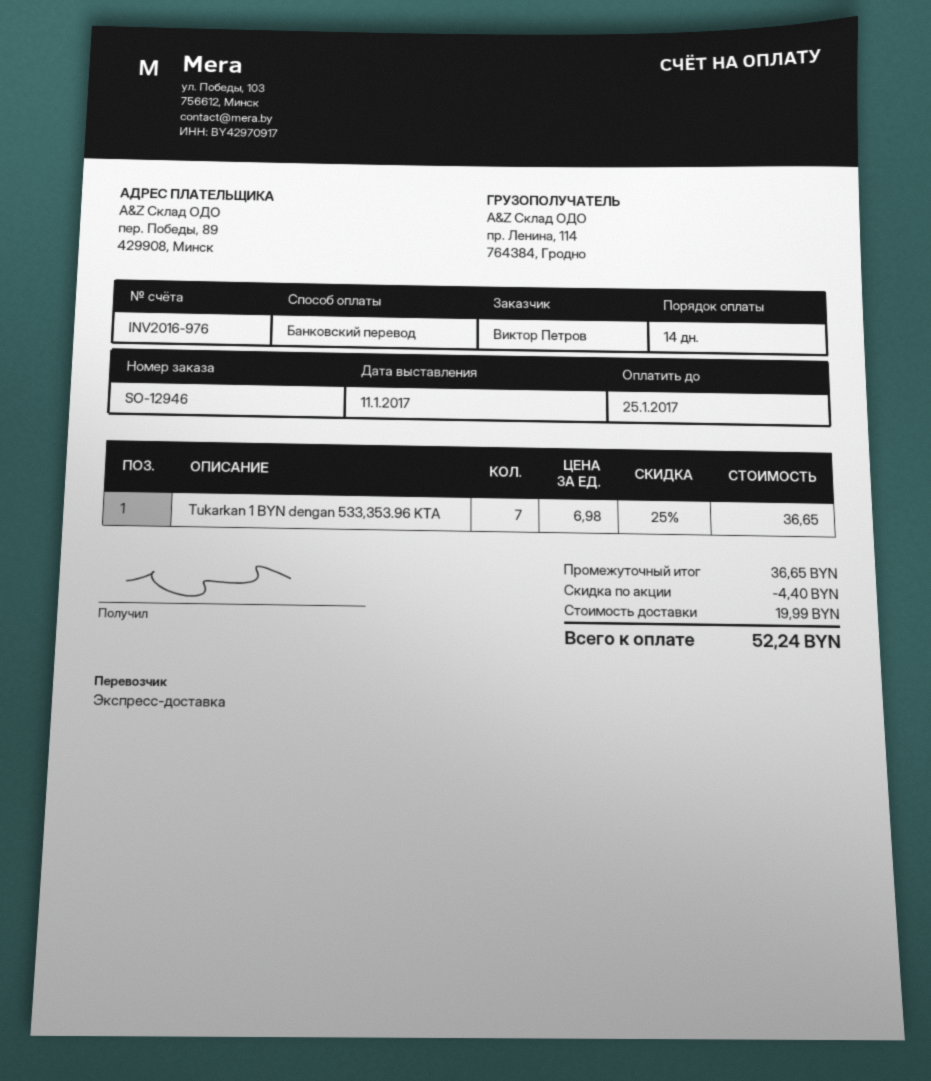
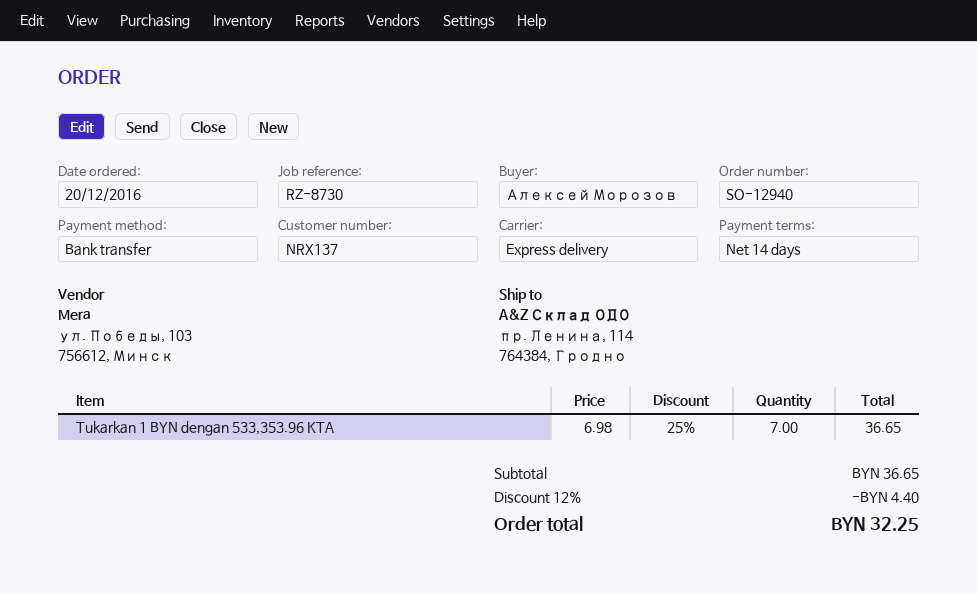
order number: SO-12946 -> SO-12940
ordered by: Виктор Петров -> Алексей Морозов
shipping: 19.99 -> none
total: 52.24 -> 32.25

